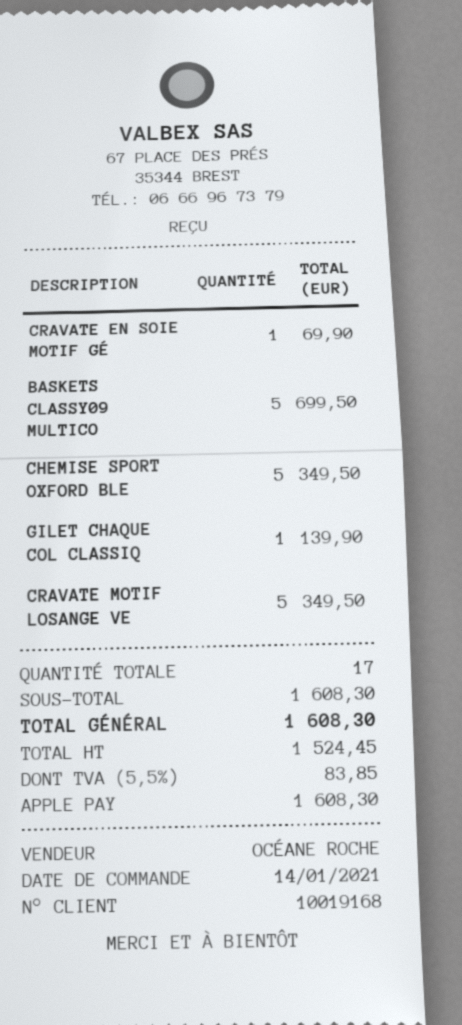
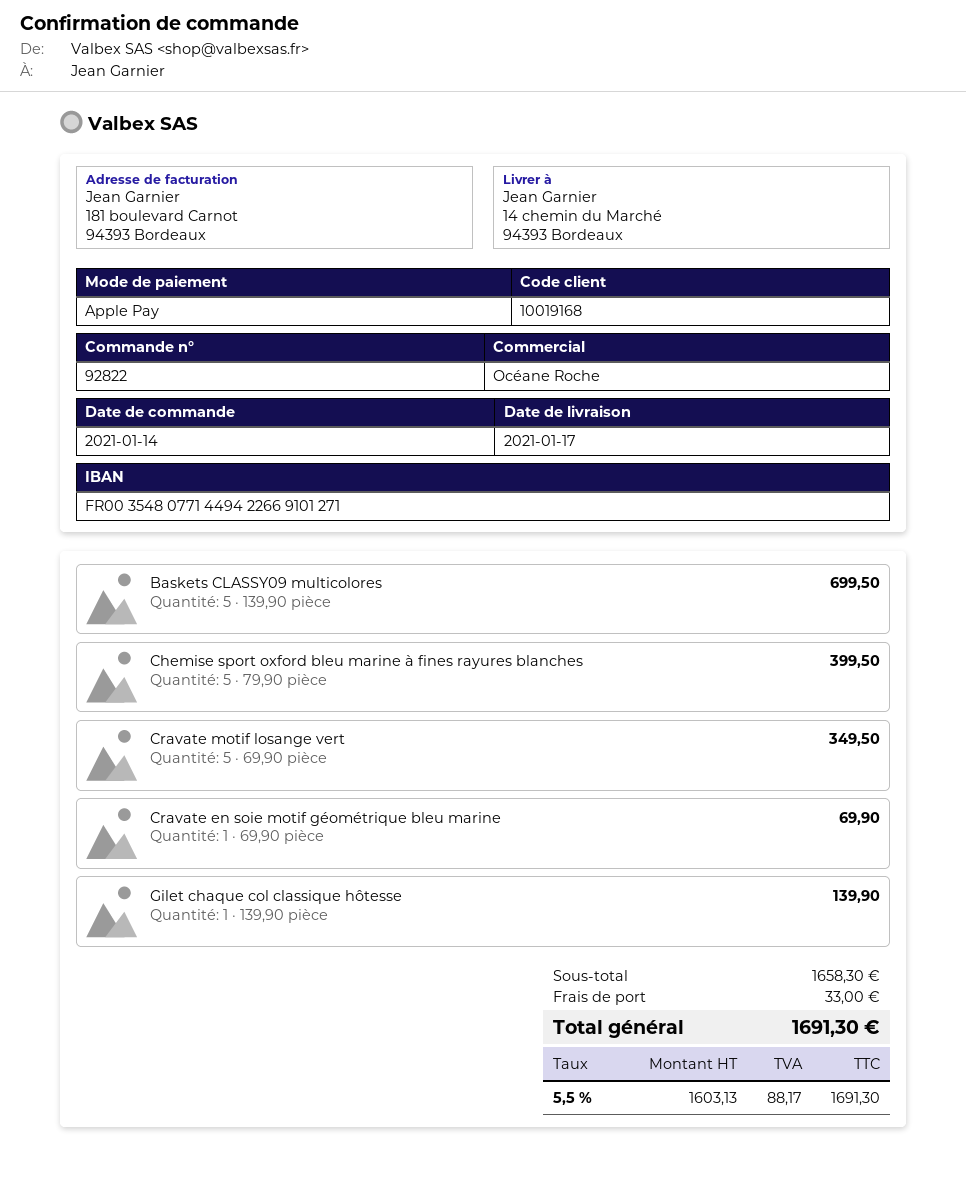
CHEMISE SPORT OXFORD BLE: 5 for 349.50 -> 5 for 399.50
subtotal: 1608.30 -> 1658.30
shipping: none -> 33.00
net: 1524.45 -> 1603.13
tax: 5.5% = 83.85 -> 5.5% = 88.17
total: 1608.30 -> 1691.30

